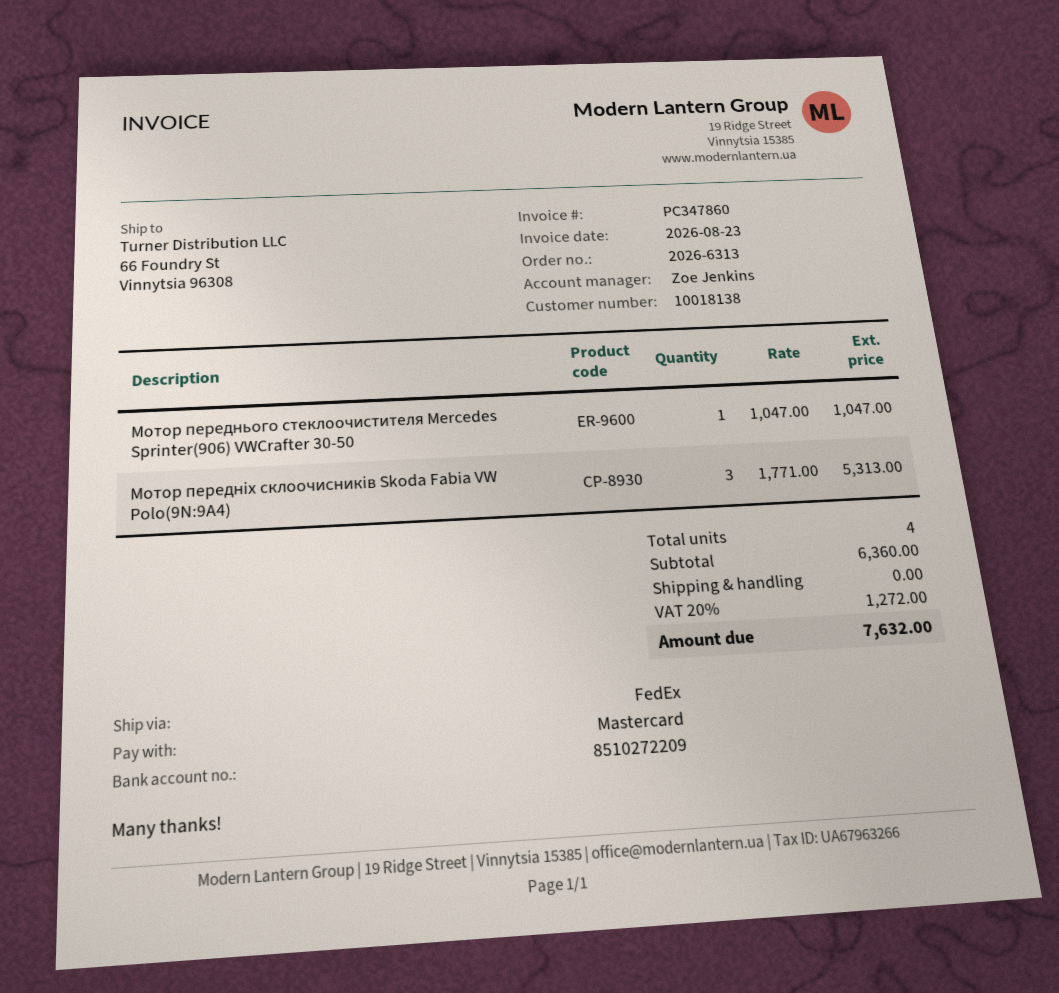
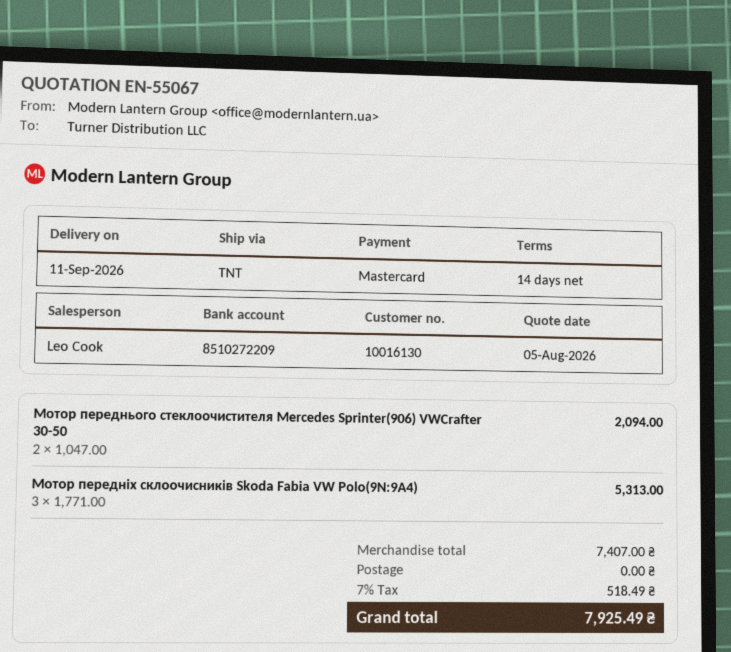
customer number: 10018138 -> 10016130
sales rep: Zoe Jenkins -> Leo Cook
shipping method: FedEx -> TNT
Мотор переднього стеклоочистителя Mercedes Sprinter(906) VWCrafter 30-50: 1 x 1047.00 = 1047.00 -> 2 x 1047.00 = 2094.00
subtotal: 6360.00 -> 7407.00
tax: 20% = 1272.00 -> 7% = 518.49
total: 7632.00 -> 7925.49

